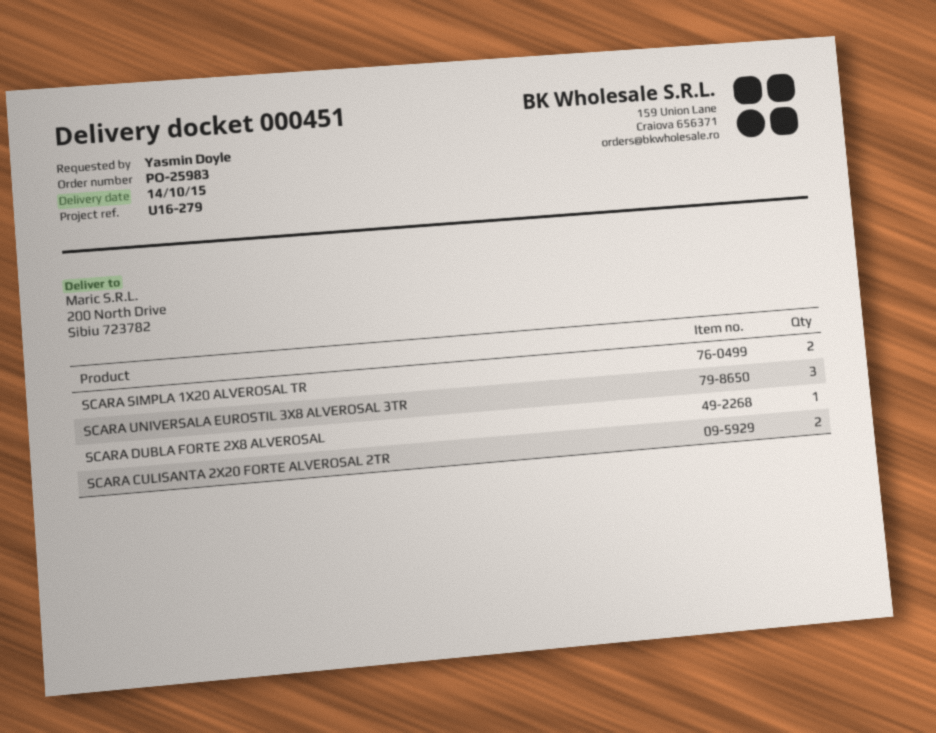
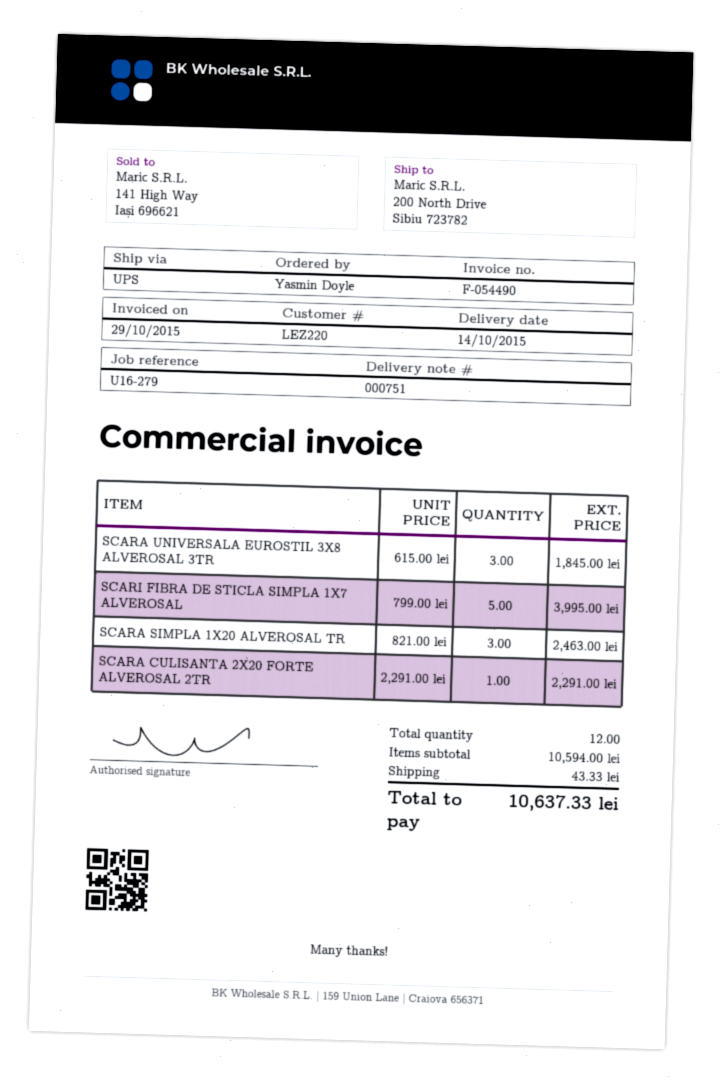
delivery note number: 000451 -> 000751
SCARA SIMPLA 1X20 ALVEROSAL TR: 2 -> 3
SCARA DUBLA FORTE 2X8 ALVEROSAL: 1 -> none
SCARA CULISANTA 2X20 FORTE ALVEROSAL 2TR: 2 -> 1
SCARI FIBRA DE STICLA SIMPLA 1X7 ALVEROSAL: none -> 5

